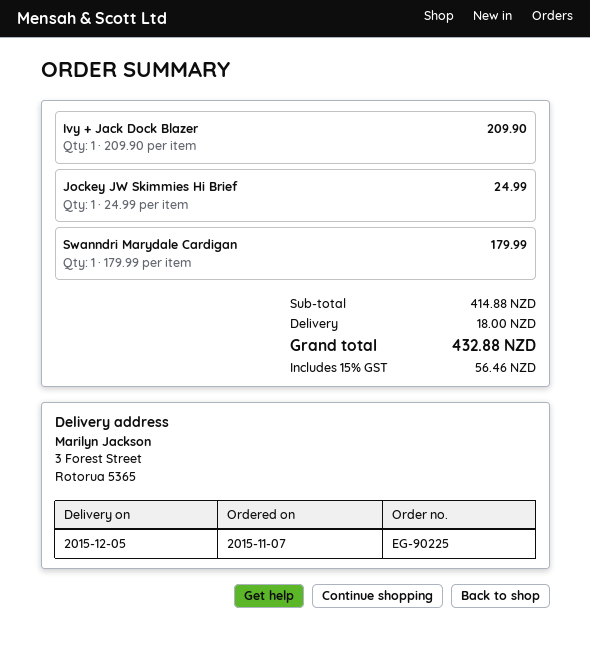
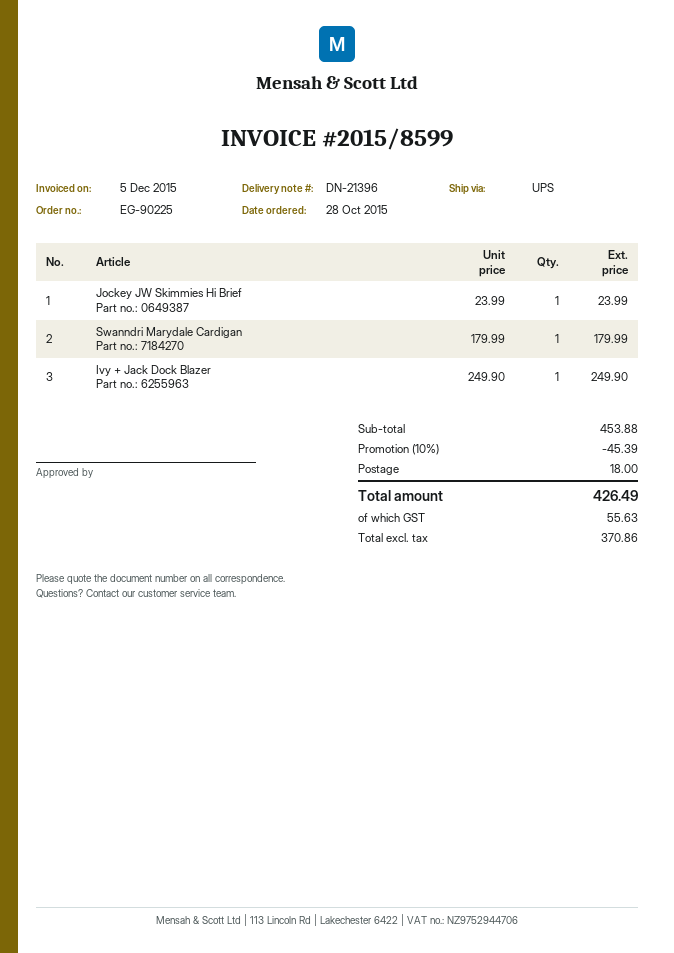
order date: 2015-11-07 -> 2015-10-28
Ivy + Jack Dock Blazer: 1 x 209.90 = 209.90 -> 1 x 249.90 = 249.90
Jockey JW Skimmies Hi Brief: 1 x 24.99 = 24.99 -> 1 x 23.99 = 23.99
subtotal: 414.88 -> 453.88
discount: none -> 10% = 45.39
tax: 56.46 -> 55.63
total: 432.88 -> 426.49

